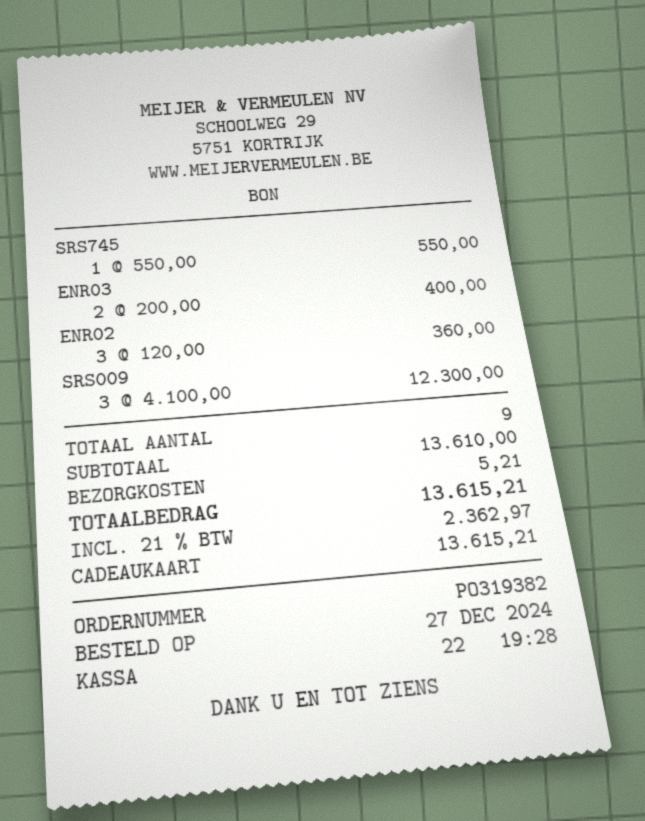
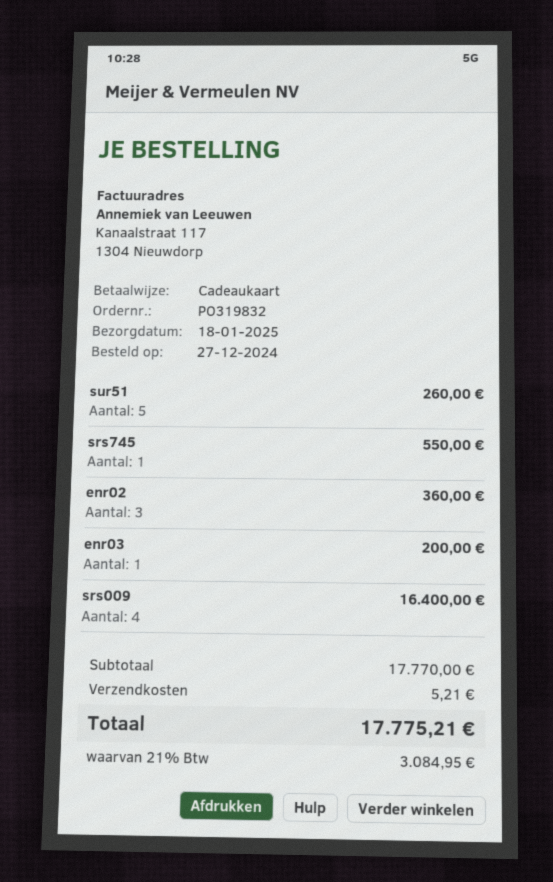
order number: PO319382 -> PO319832
ENR03: 2 for 400.00 -> 1 for 200.00
SRS009: 3 for 12300.00 -> 4 for 16400.00
sur51: none -> 5 for 260.00
subtotal: 13610.00 -> 17770.00
tax: 21% = 2362.97 -> 21% = 3084.95
total: 13615.21 -> 17775.21

